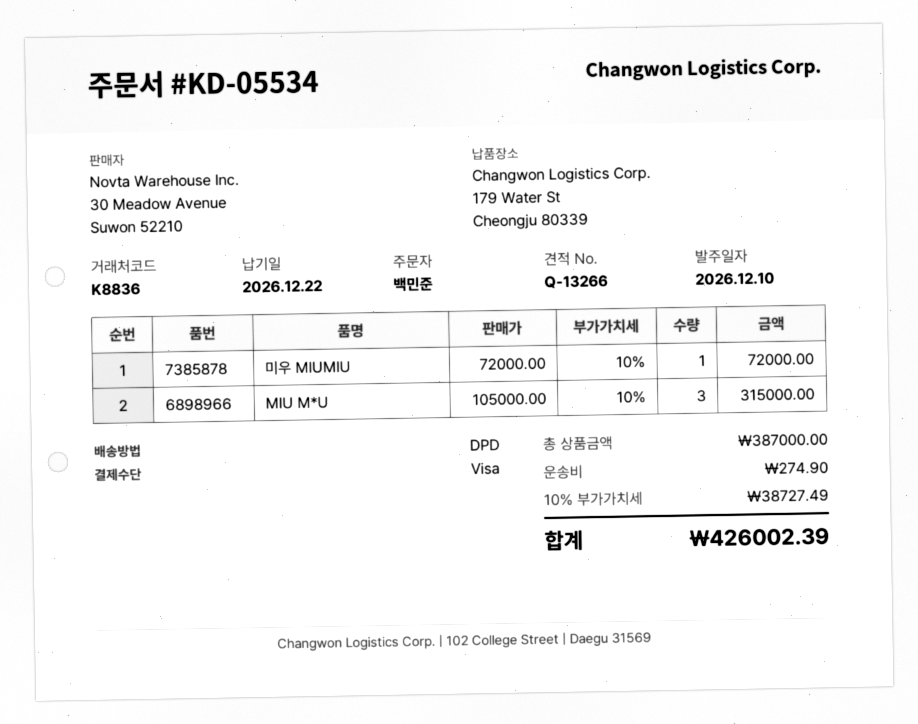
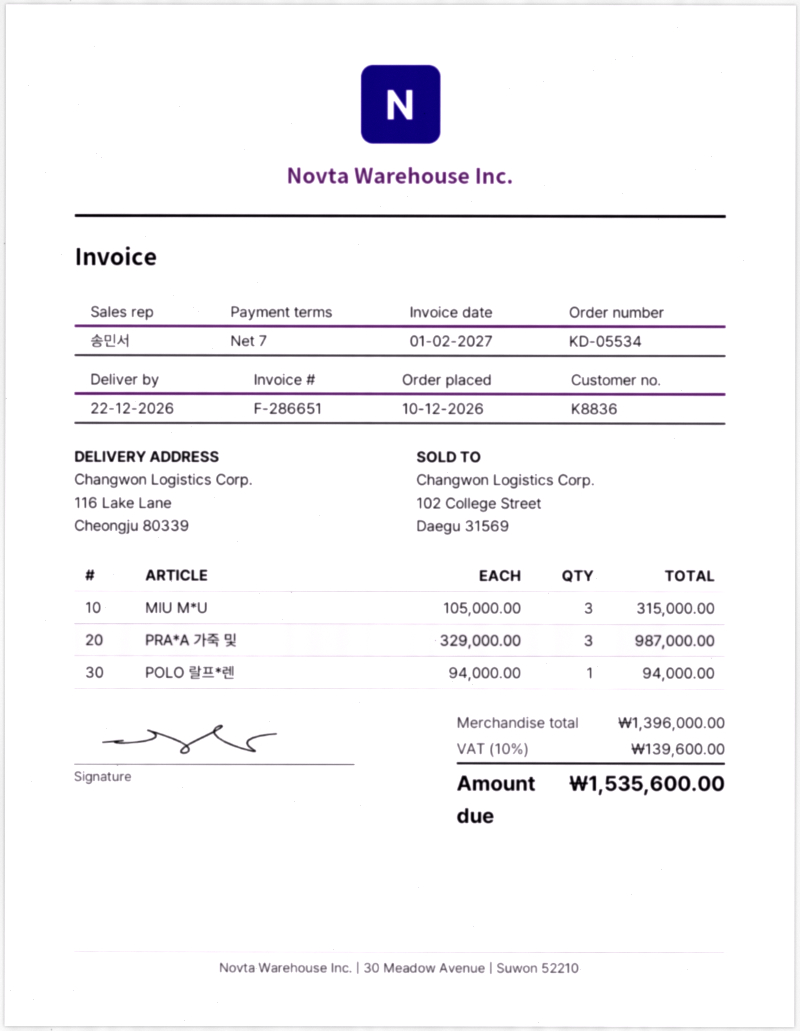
ship to: 179 Water St, Cheongju 80339 -> 116 Lake Lane, Cheongju 80339
미우 MIUMIU: 1 x 72000.00 = 72000.00 -> none
PRA*A 가죽 및: none -> 3 x 329000.00 = 987000.00
POLO 랄프*렌: none -> 1 x 94000.00 = 94000.00
subtotal: 387000.00 -> 1396000.00
shipping: 274.90 -> none
tax: 10% = 38727.49 -> 10% = 139600.00
total: 426002.39 -> 1535600.00

